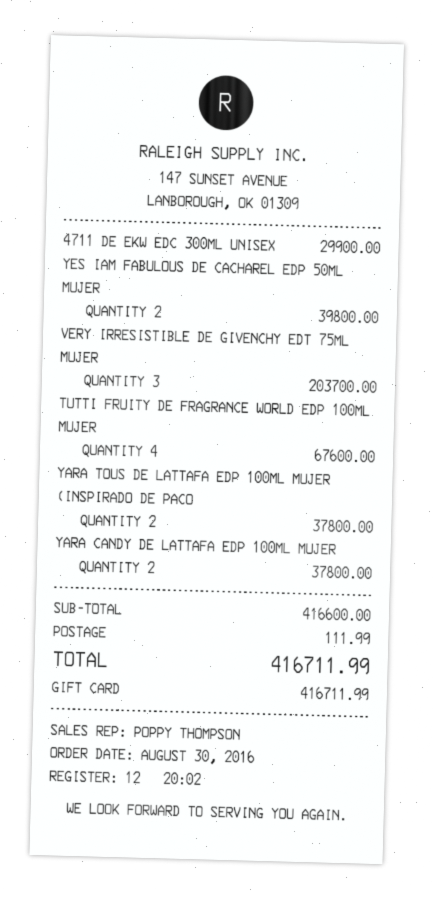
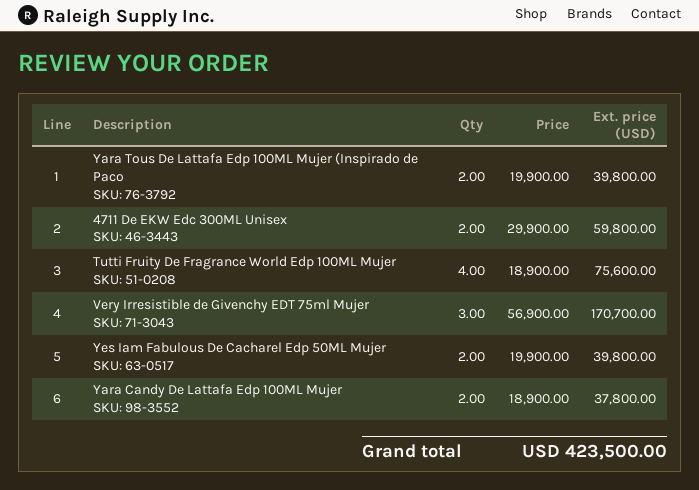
4711 DE EKW EDC 300ML UNISEX: 1 for 29900.00 -> 2 for 59800.00
VERY IRRESISTIBLE DE GIVENCHY EDT 75ML MUJER: 3 for 203700.00 -> 3 for 170700.00
TUTTI FRUITY DE FRAGRANCE WORLD EDP 100ML MUJER: 4 for 67600.00 -> 4 for 75600.00
YARA TOUS DE LATTAFA EDP 100ML MUJER (INSPIRADO DE PACO: 2 for 37800.00 -> 2 for 39800.00
shipping: 111.99 -> none
total: 416711.99 -> 423500.00

